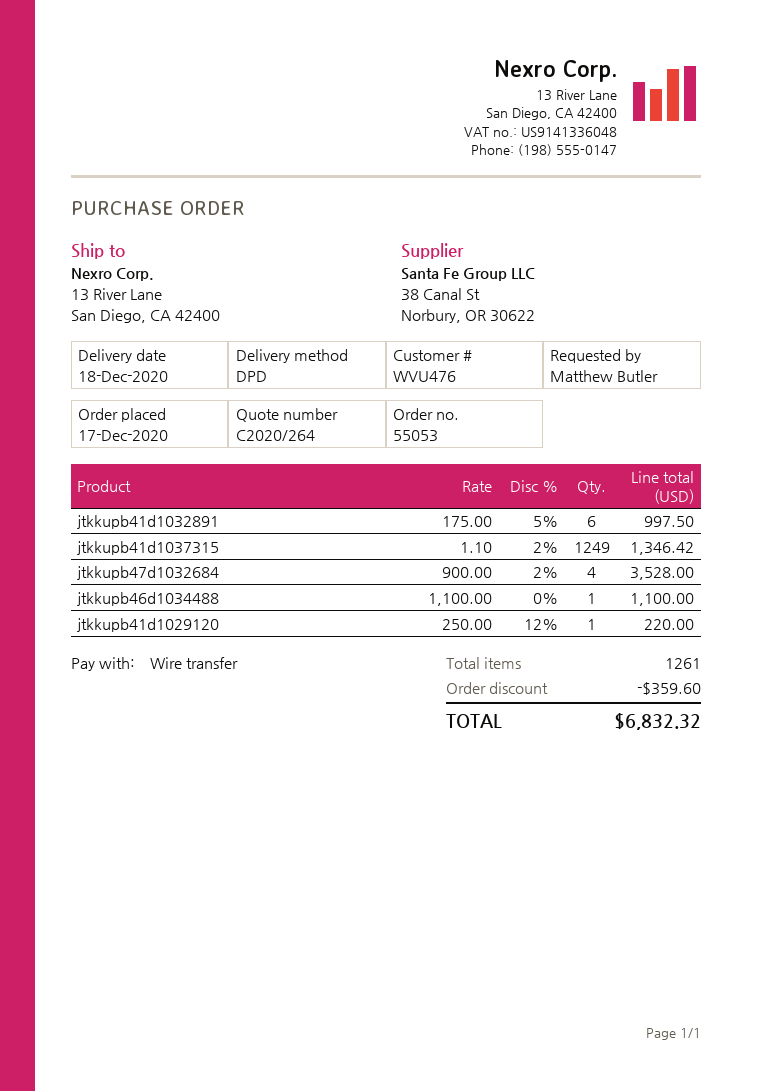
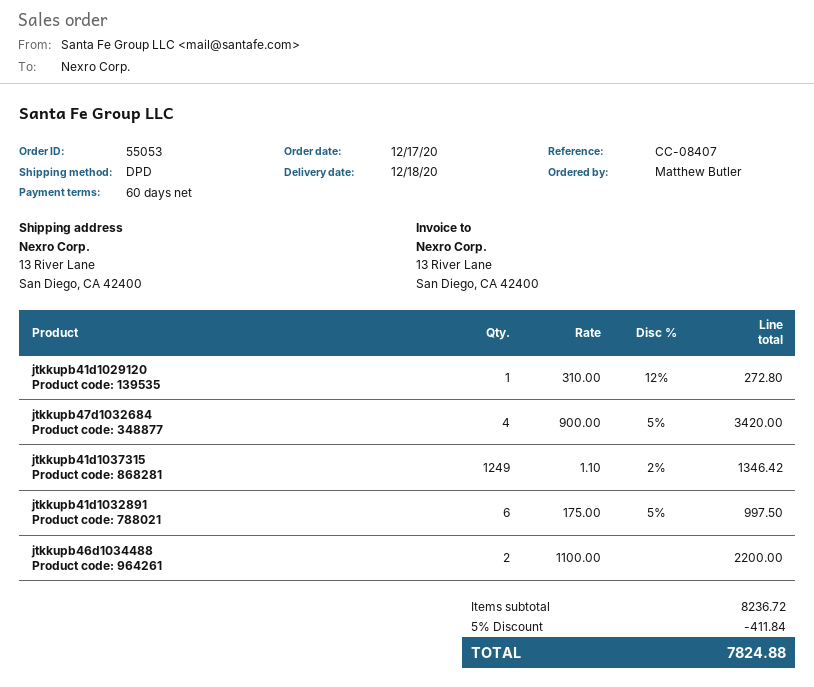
jtkkupb47d1032684: 4 x 900.00 - 2% = 3528.00 -> 4 x 900.00 - 5% = 3420.00
jtkkupb46d1034488: 1 x 1100.00 = 1100.00 -> 2 x 1100.00 = 2200.00
jtkkupb41d1029120: 1 x 250.00 - 12% = 220.00 -> 1 x 310.00 - 12% = 272.80
discount: 359.60 -> 411.84
total: 6832.32 -> 7824.88

